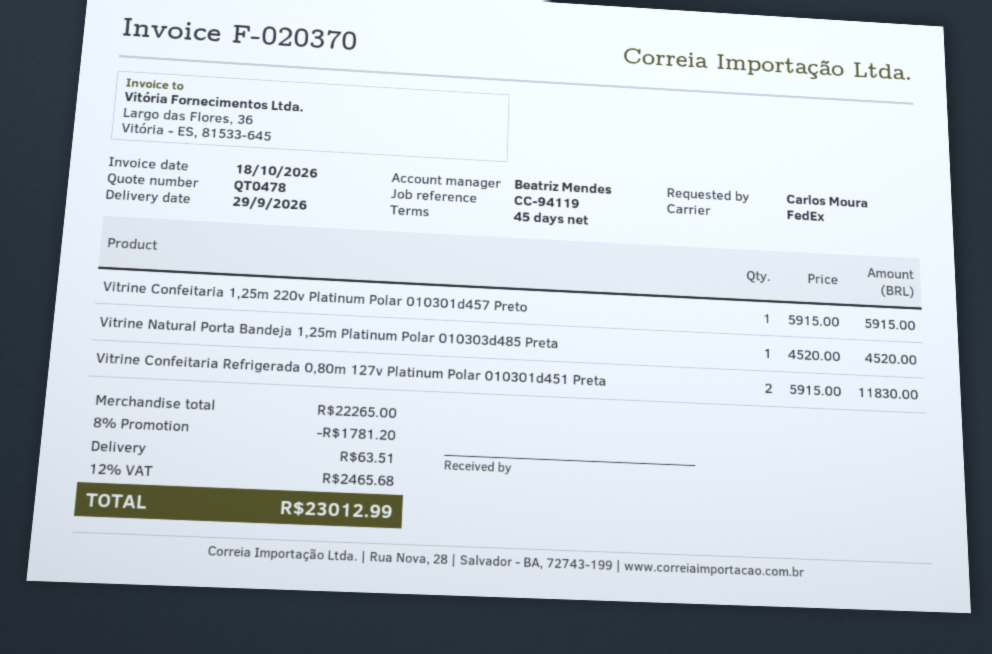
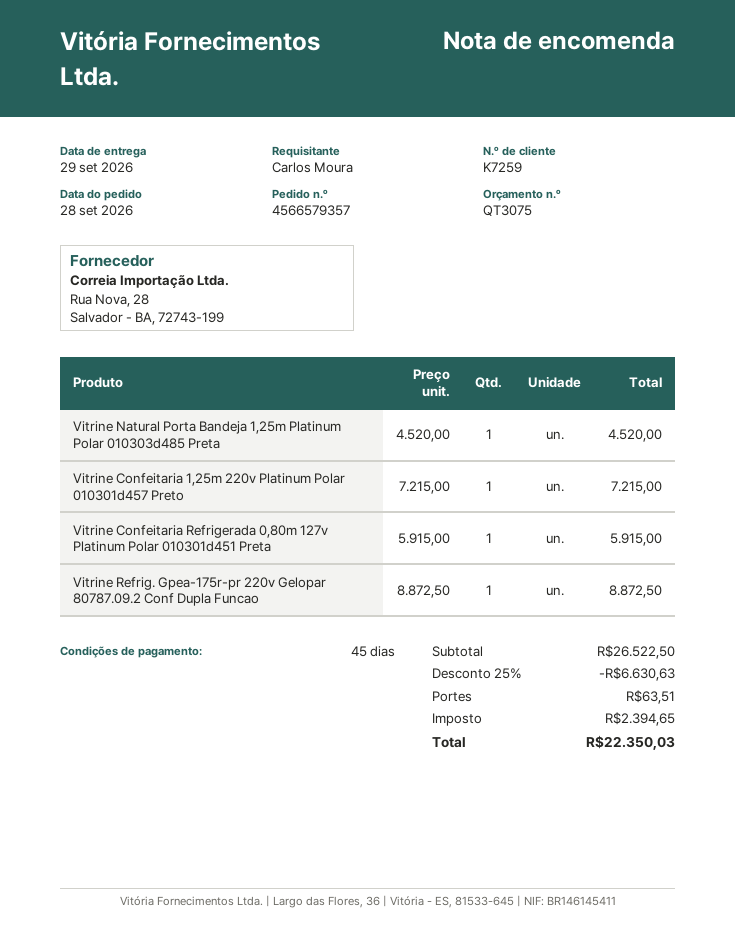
quote number: QT0478 -> QT3075
Vitrine Confeitaria 1,25m 220v Platinum Polar 010301d457 Preto: 1 x 5915.00 = 5915.00 -> 1 x 7215.00 = 7215.00
Vitrine Confeitaria Refrigerada 0,80m 127v Platinum Polar 010301d451 Preta: 2 x 5915.00 = 11830.00 -> 1 x 5915.00 = 5915.00
Vitrine Refrig. Gpea-175r-pr 220v Gelopar 80787.09.2 Conf Dupla Funcao: none -> 1 x 8872.50 = 8872.50
subtotal: 22265.00 -> 26522.50
discount: 8% = 1781.20 -> 25% = 6630.63
tax: 2465.68 -> 2394.65
total: 23012.99 -> 22350.03

